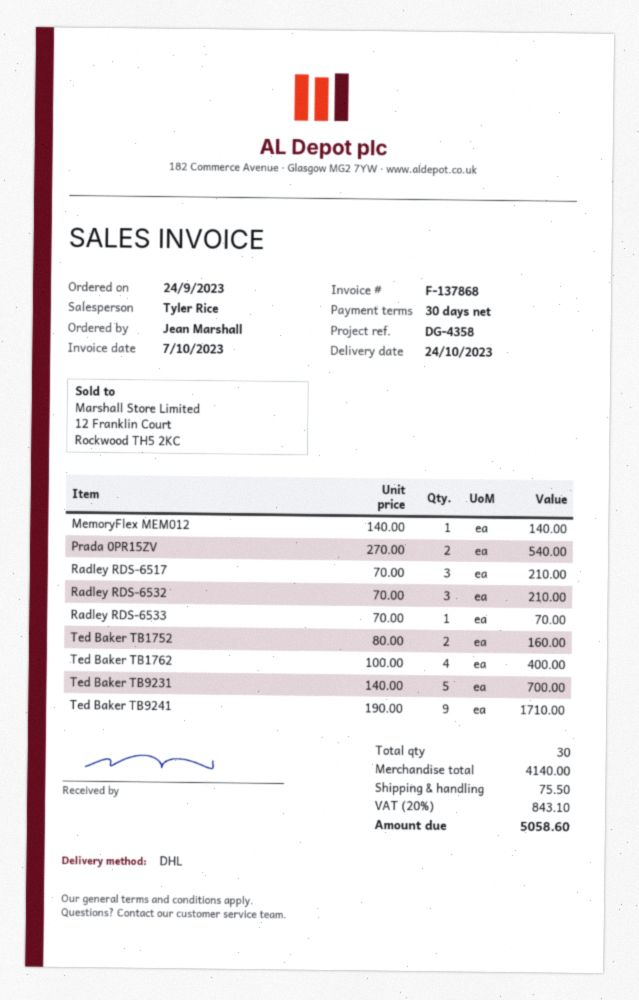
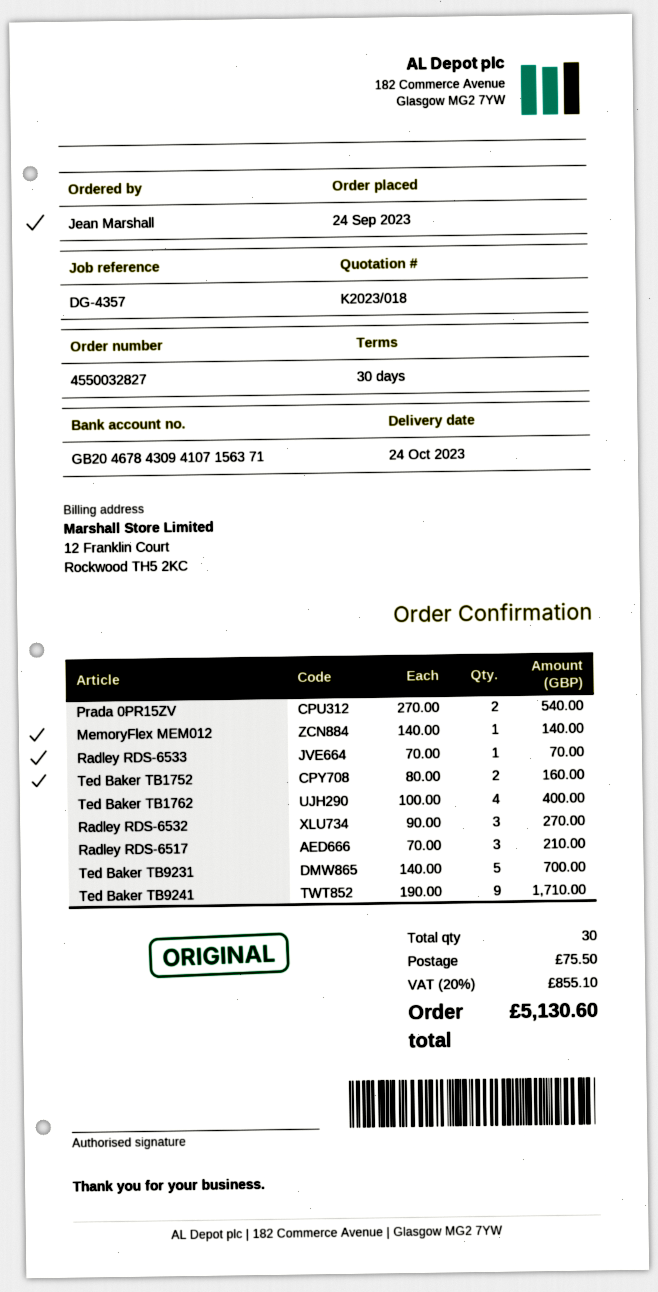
reference: DG-4358 -> DG-4357
Radley RDS-6532: 3 x 70.00 = 210.00 -> 3 x 90.00 = 270.00
tax: 20% = 843.10 -> 20% = 855.10
total: 5058.60 -> 5130.60

